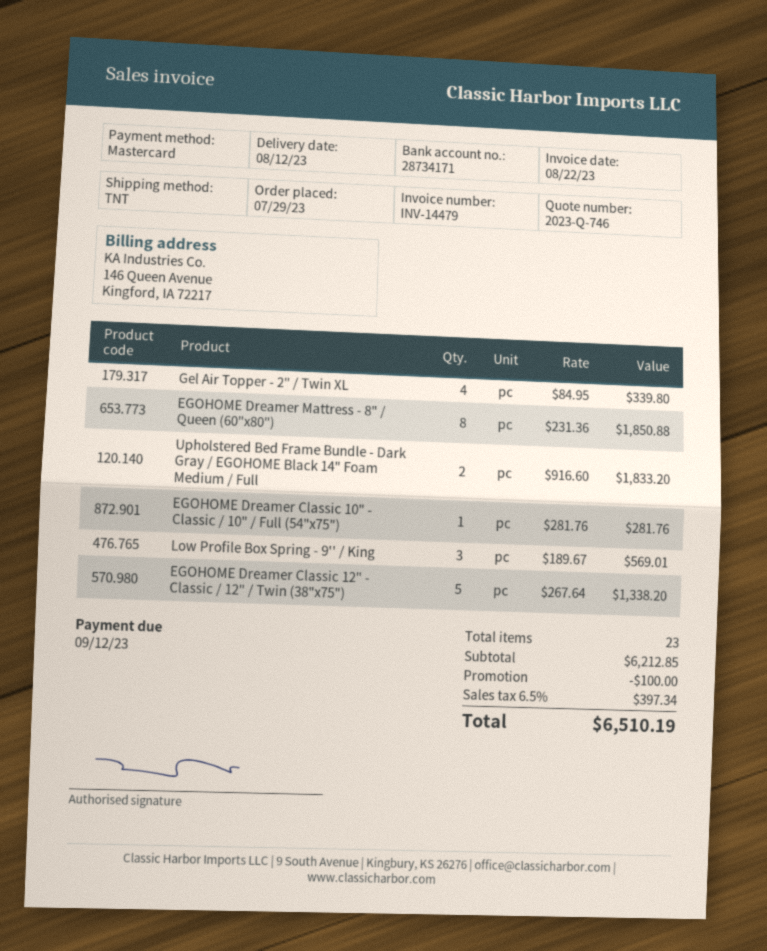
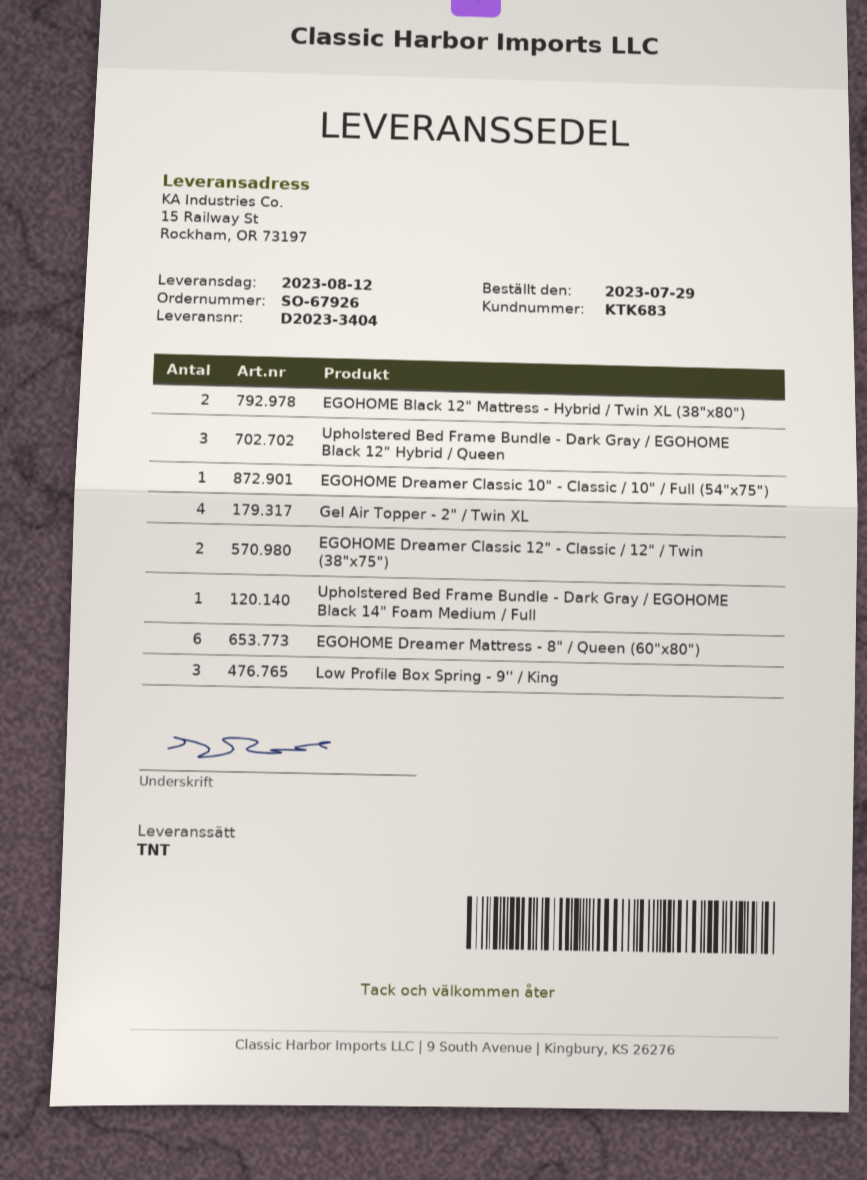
EGOHOME Dreamer Mattress - 8" / Queen (60"x80"): 8 -> 6
Upholstered Bed Frame Bundle - Dark Gray / EGOHOME Black 14" Foam Medium / Full: 2 -> 1
EGOHOME Dreamer Classic 12" - Classic / 12" / Twin (38"x75"): 5 -> 2
EGOHOME Black 12" Mattress - Hybrid / Twin XL (38"x80"): none -> 2
Upholstered Bed Frame Bundle - Dark Gray / EGOHOME Black 12" Hybrid / Queen: none -> 3

